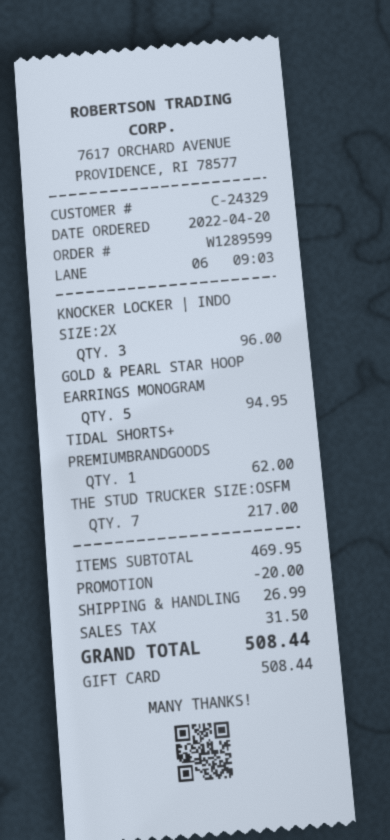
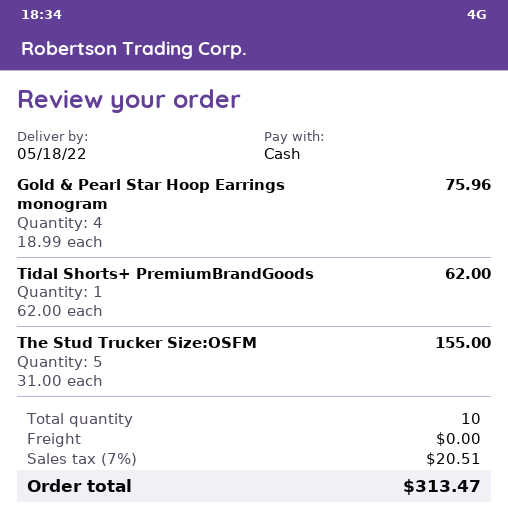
payment method: gift card -> cash
KNOCKER LOCKER | INDO SIZE:2X: 3 for 96.00 -> none
GOLD & PEARL STAR HOOP EARRINGS MONOGRAM: 5 for 94.95 -> 4 for 75.96
THE STUD TRUCKER SIZE:OSFM: 7 for 217.00 -> 5 for 155.00
discount: 20.00 -> none
shipping: 26.99 -> 0.00
tax: 31.50 -> 20.51
total: 508.44 -> 313.47

